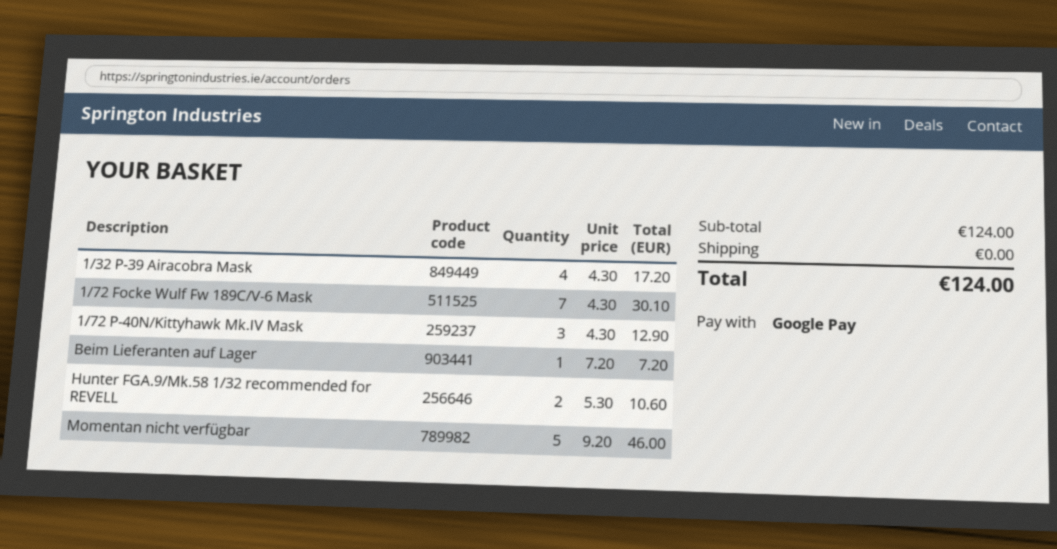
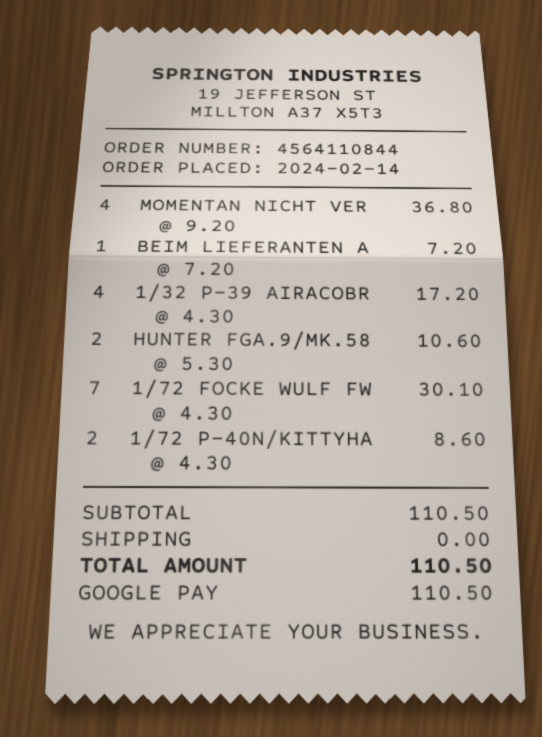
1/72 P-40N/Kittyhawk Mk.IV Mask: 3 x 4.30 = 12.90 -> 2 x 4.30 = 8.60
Momentan nicht verfügbar: 5 x 9.20 = 46.00 -> 4 x 9.20 = 36.80
subtotal: 124.00 -> 110.50
total: 124.00 -> 110.50

